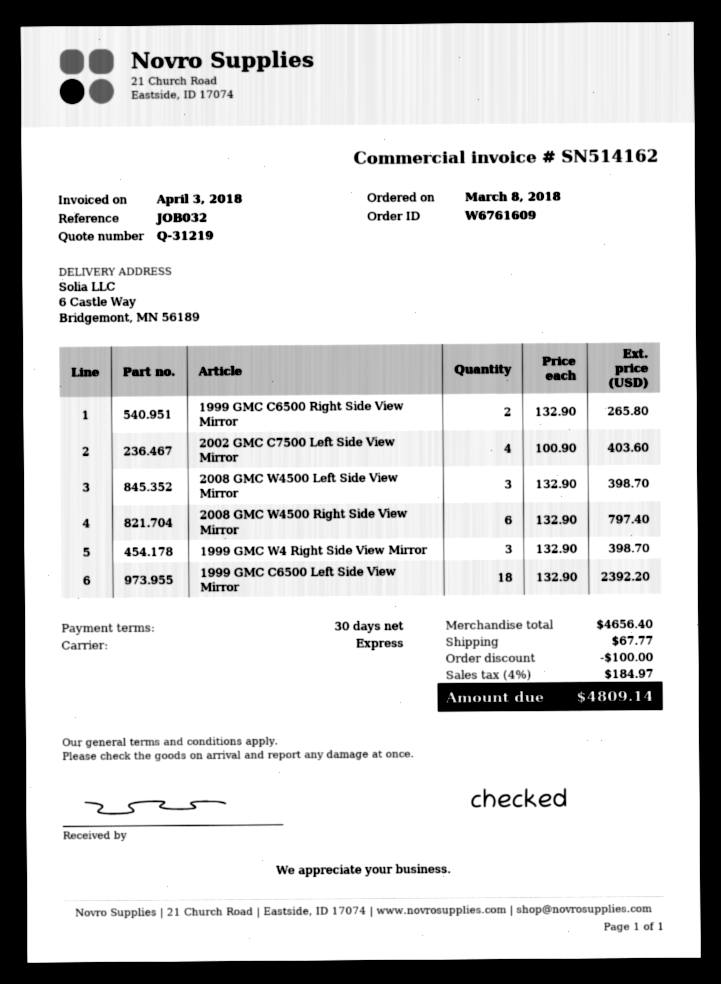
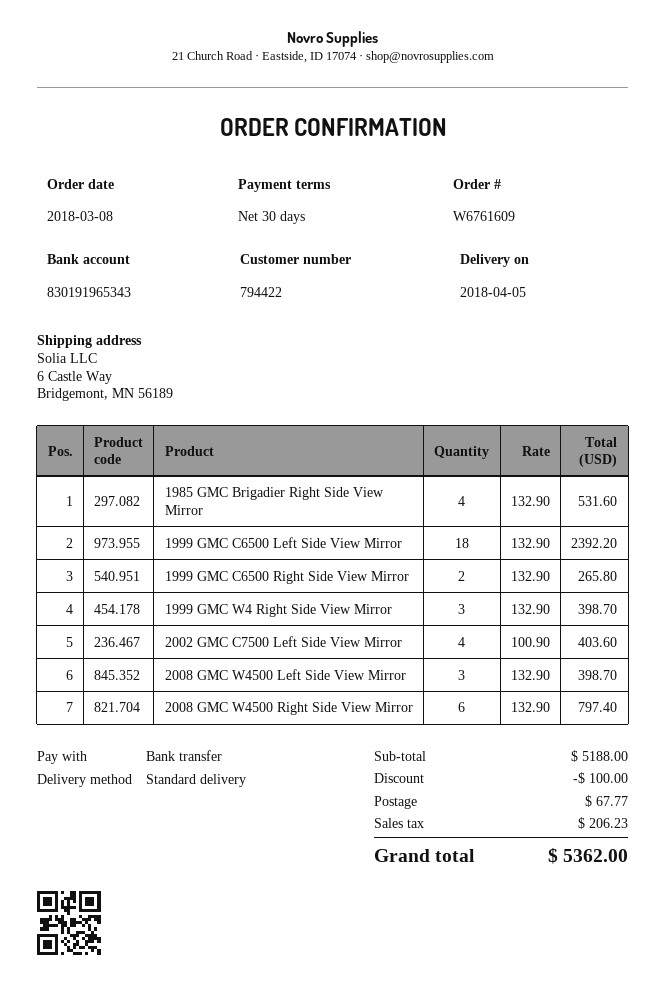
shipping method: express -> standard
1985 GMC Brigadier Right Side View Mirror: none -> 4 x 132.90 = 531.60
subtotal: 4656.40 -> 5188.00
tax: 184.97 -> 206.23
total: 4809.14 -> 5362.00

